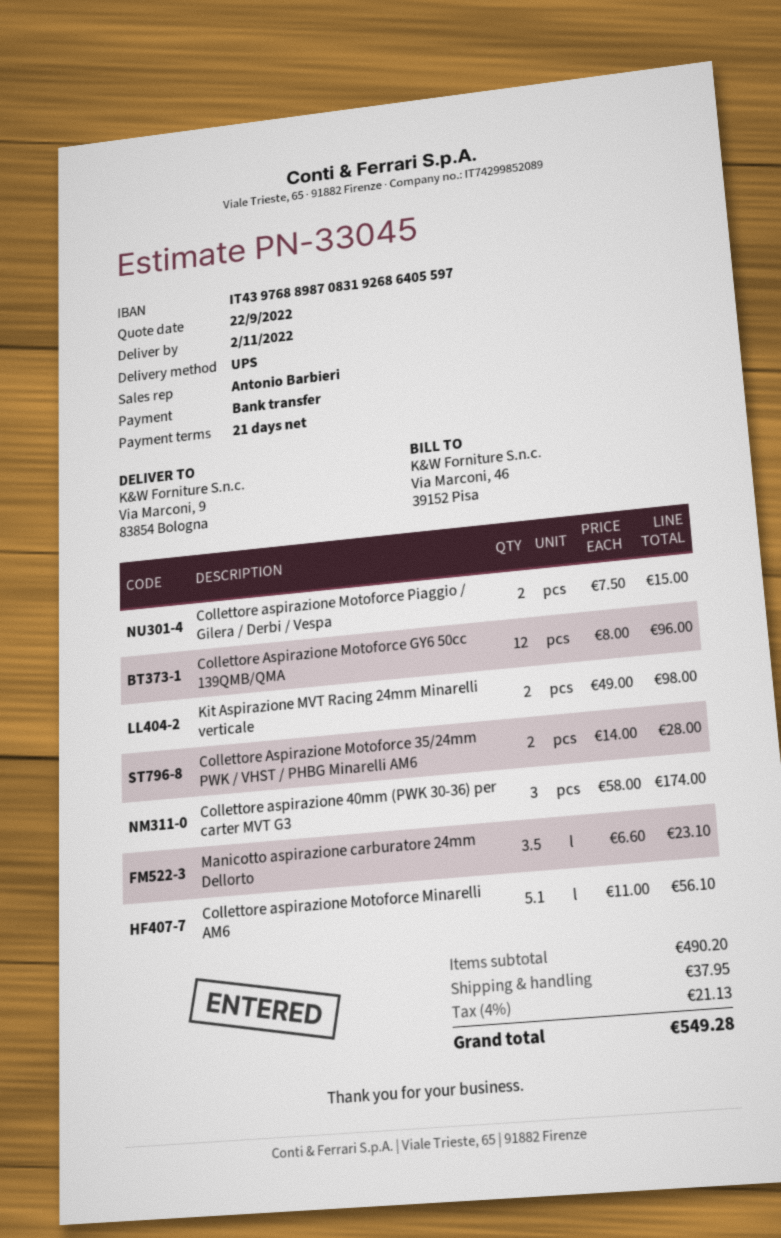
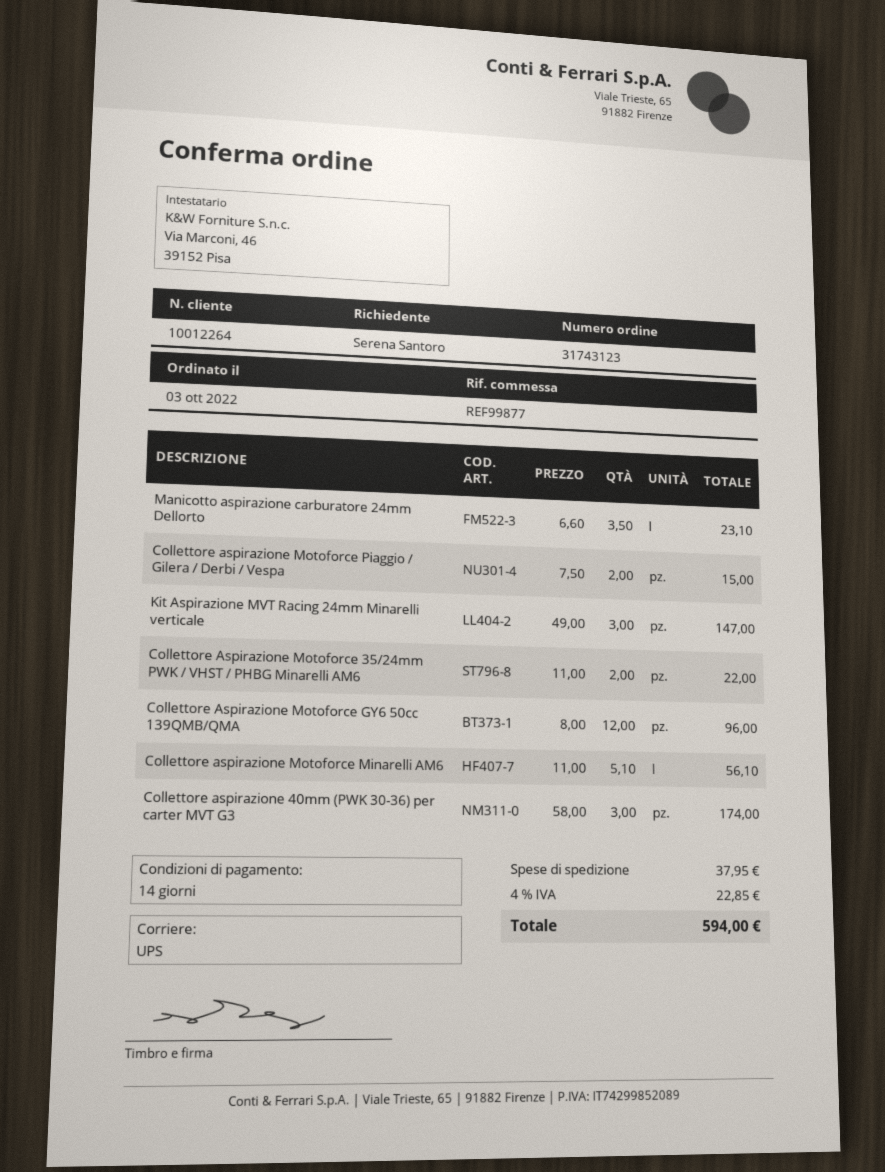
payment terms: 21 days -> 14 days
Kit Aspirazione MVT Racing 24mm Minarelli verticale: 2 x 49.00 = 98.00 -> 3 x 49.00 = 147.00
Collettore Aspirazione Motoforce 35/24mm PWK / VHST / PHBG Minarelli AM6: 2 x 14.00 = 28.00 -> 2 x 11.00 = 22.00
tax: 4% = 21.13 -> 4% = 22.85
total: 549.28 -> 594.00

